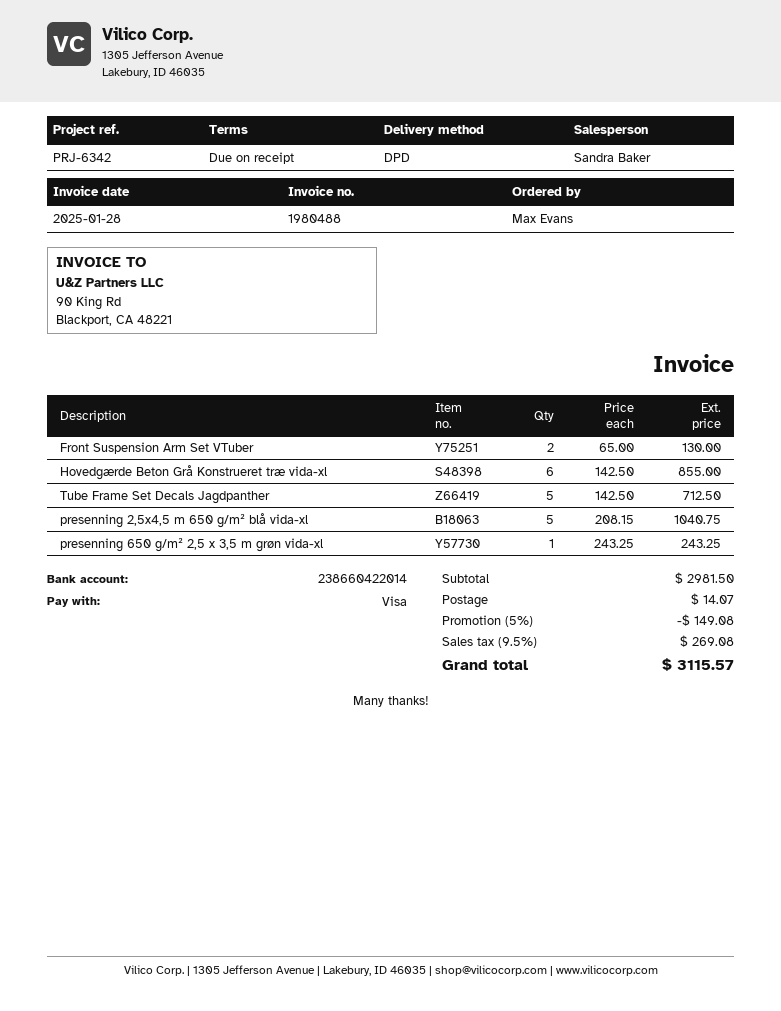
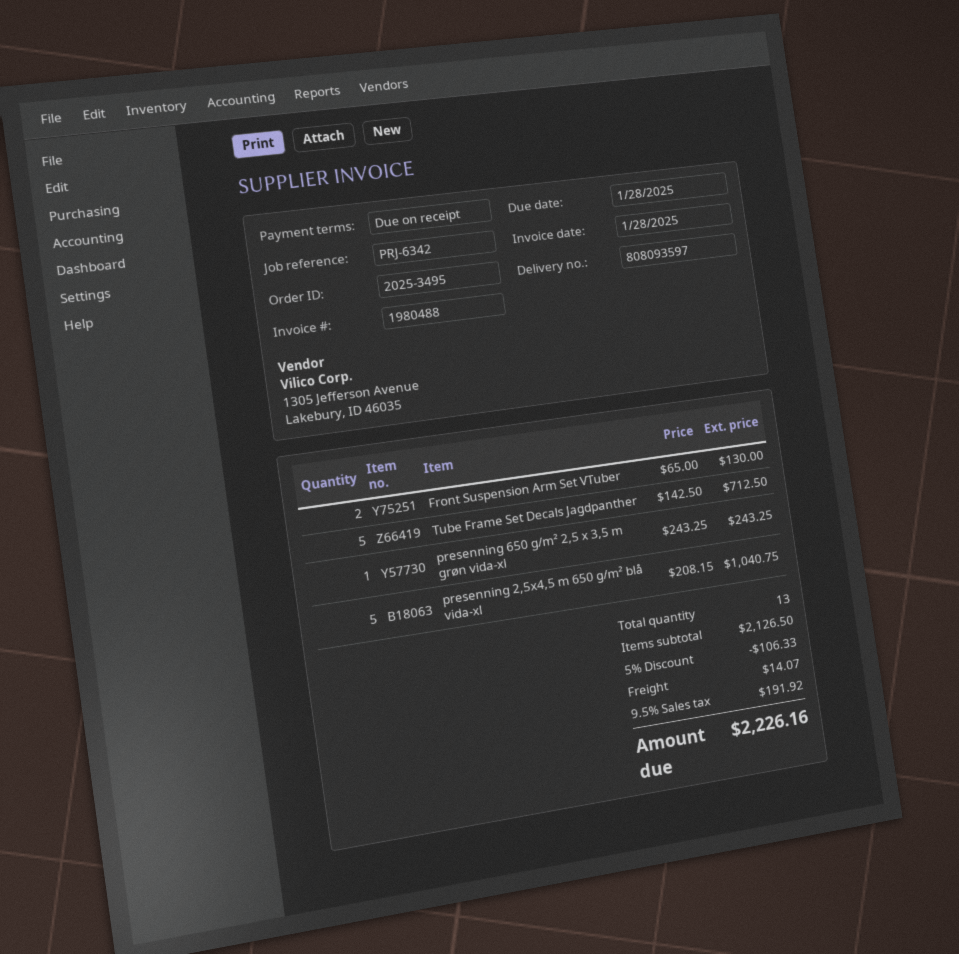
Hovedgærde Beton Grå Konstrueret træ vida-xl: 6 x 142.50 = 855.00 -> none
subtotal: 2981.50 -> 2126.50
discount: 5% = 149.08 -> 5% = 106.33
tax: 9.5% = 269.08 -> 9.5% = 191.92
total: 3115.57 -> 2226.16

